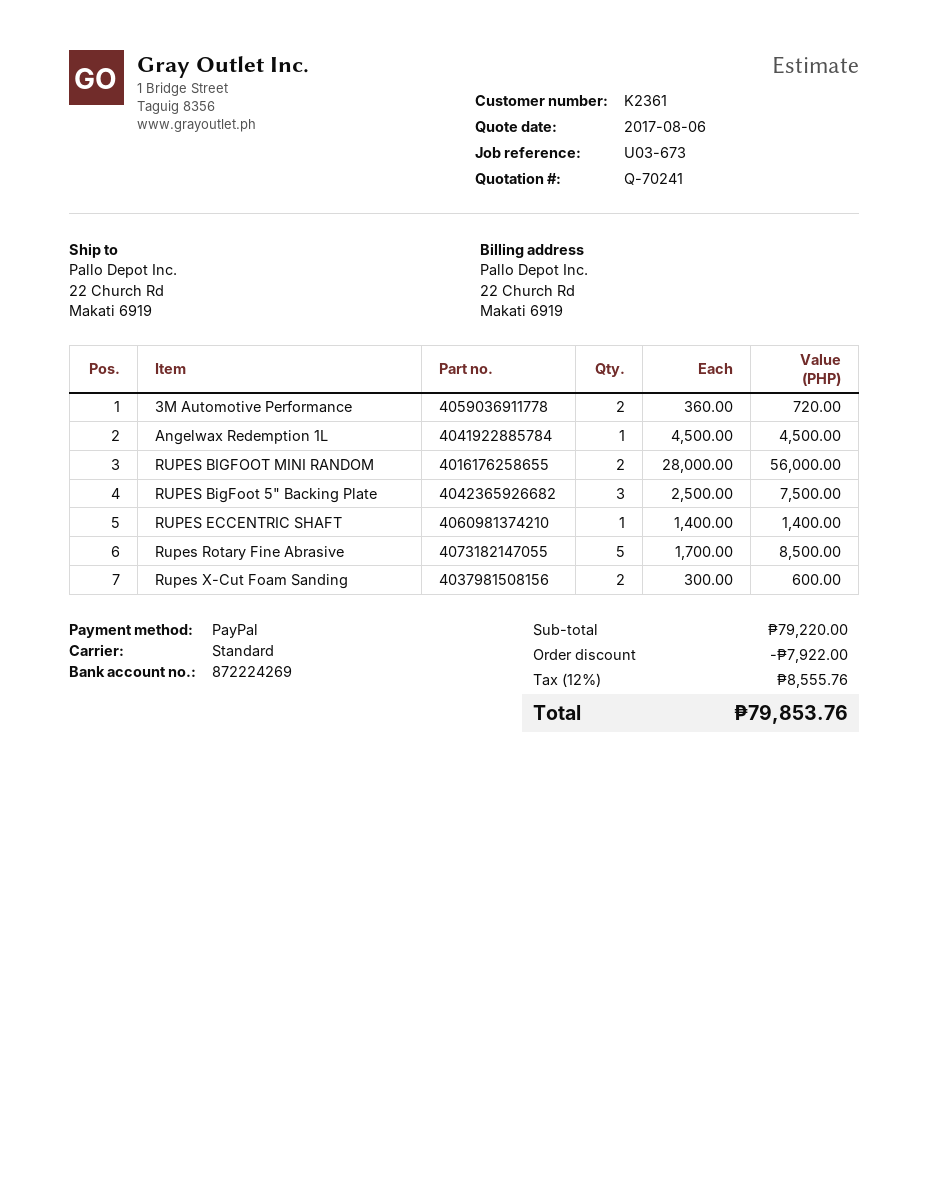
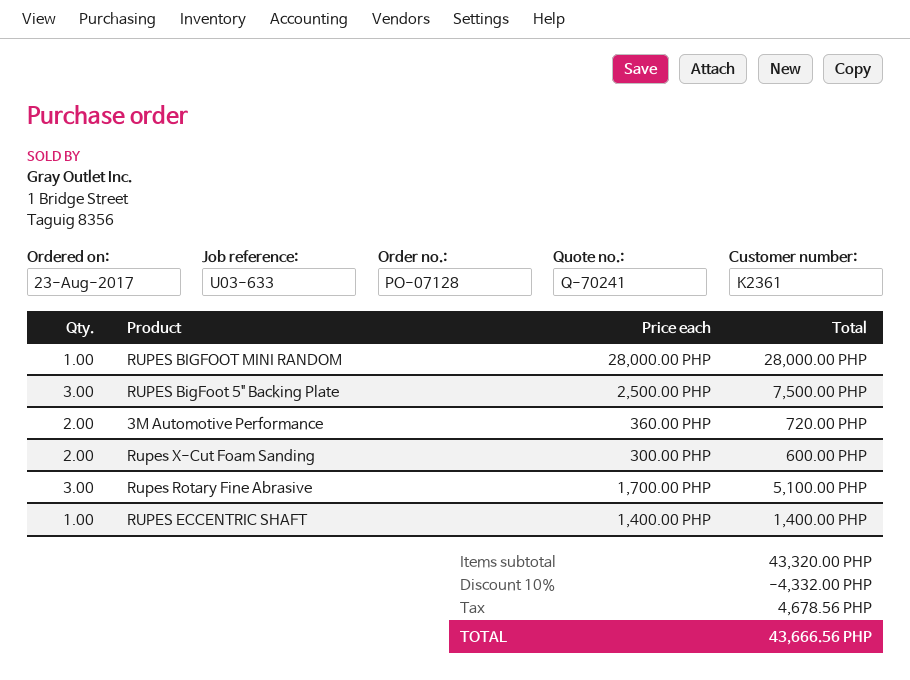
reference: U03-673 -> U03-633
Angelwax Redemption 1L: 1 x 4500.00 = 4500.00 -> none
RUPES BIGFOOT MINI RANDOM: 2 x 28000.00 = 56000.00 -> 1 x 28000.00 = 28000.00
Rupes Rotary Fine Abrasive: 5 x 1700.00 = 8500.00 -> 3 x 1700.00 = 5100.00
subtotal: 79220.00 -> 43320.00
discount: 7922.00 -> 4332.00
tax: 8555.76 -> 4678.56
total: 79853.76 -> 43666.56

